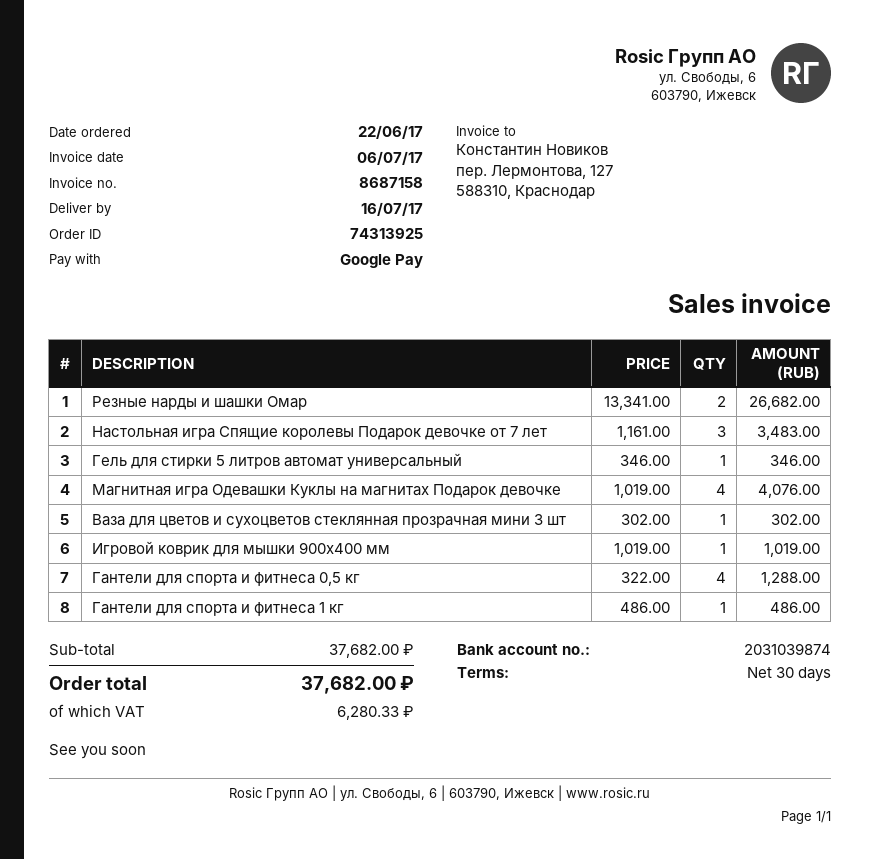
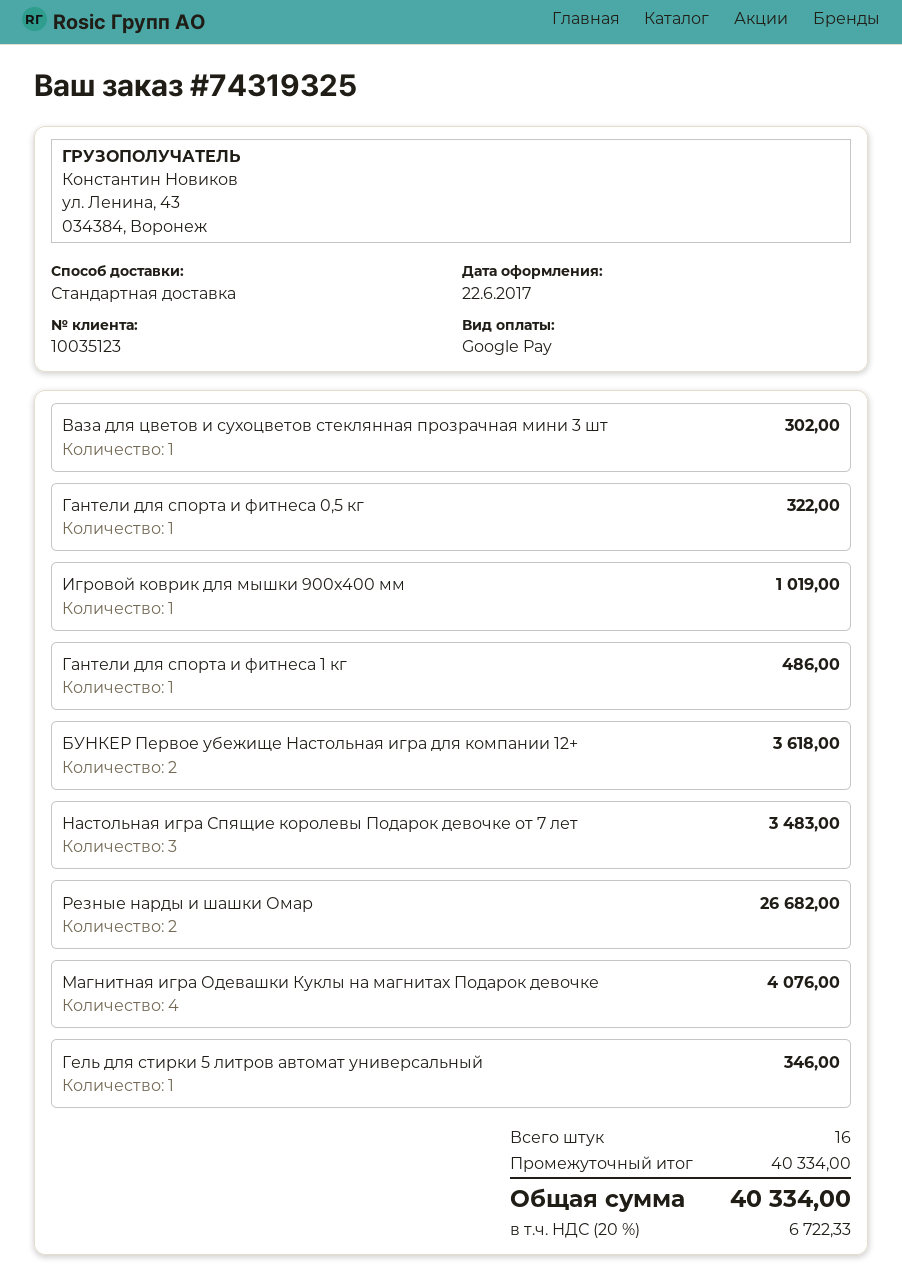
order number: 74313925 -> 74319325
Гантели для спорта и фитнеса 0,5 кг: 4 for 1288.00 -> 1 for 322.00
БУНКЕР Первое убежище Настольная игра для компании 12+: none -> 2 for 3618.00
subtotal: 37682.00 -> 40334.00
tax: 6280.33 -> 6722.33
total: 37682.00 -> 40334.00

